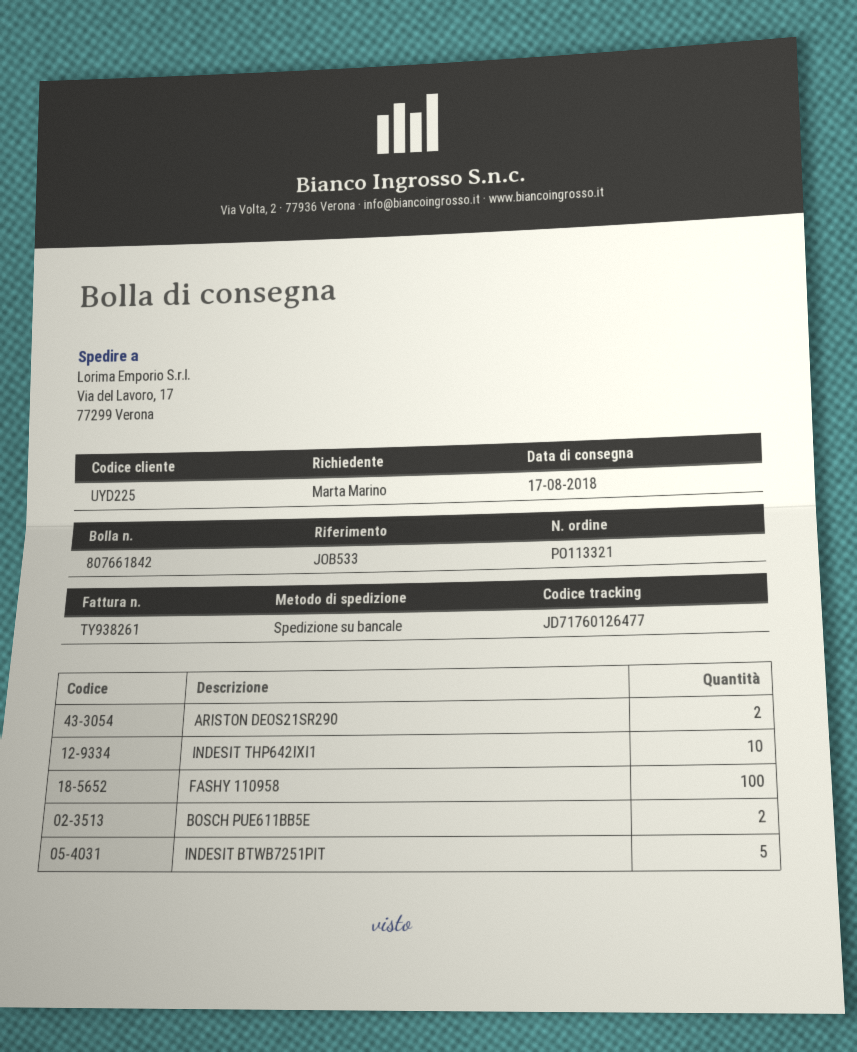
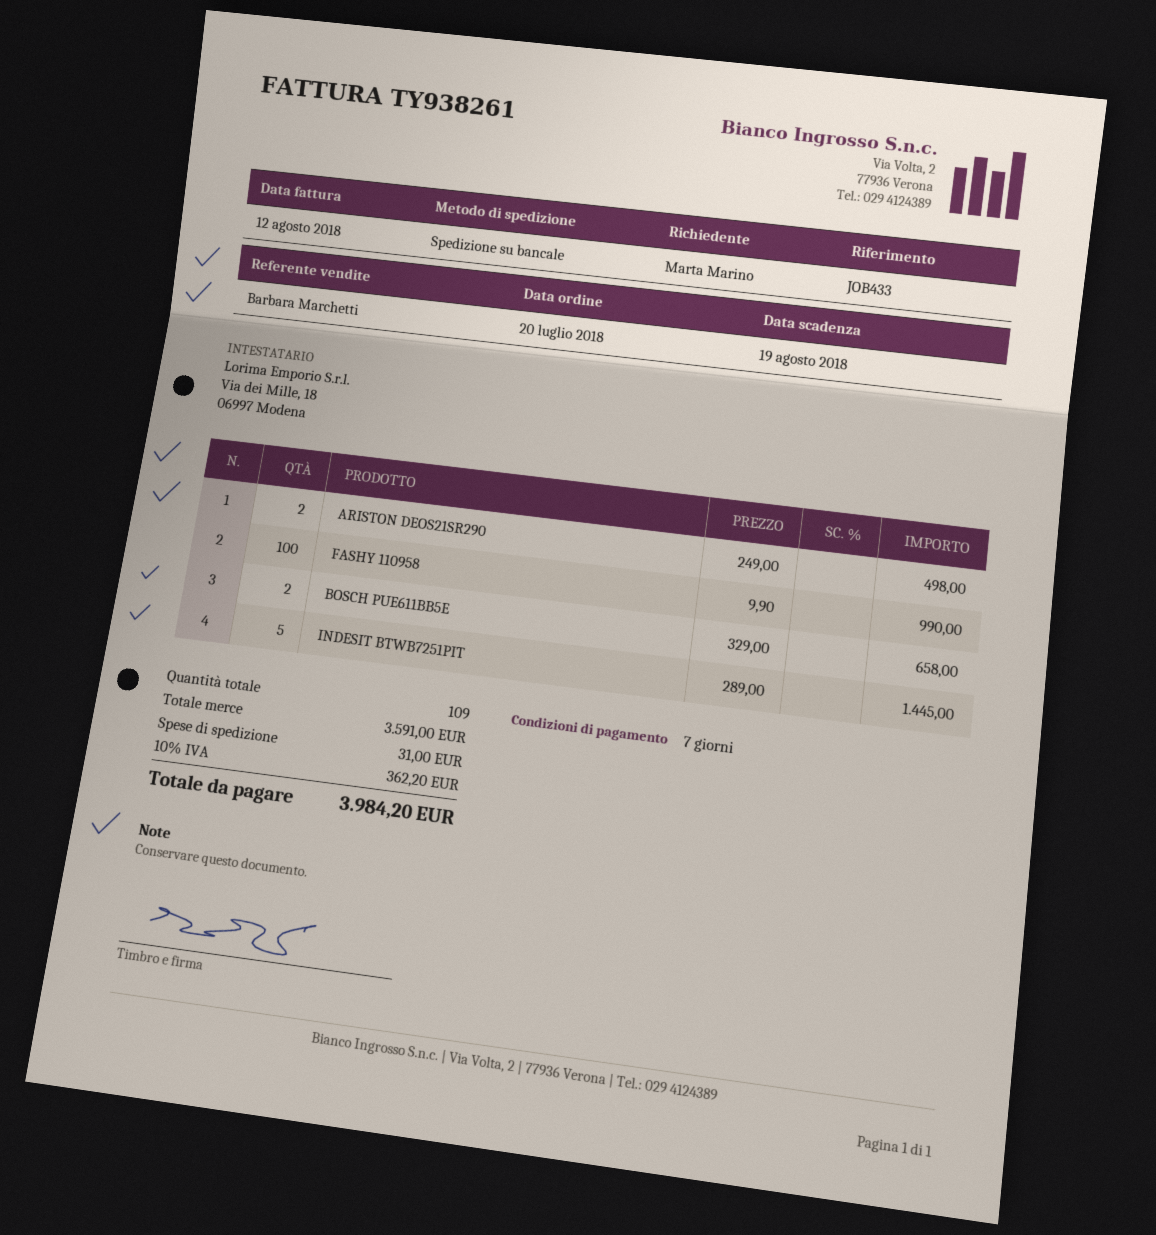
reference: JOB533 -> JOB433
INDESIT THP642IXI1: 10 -> none

